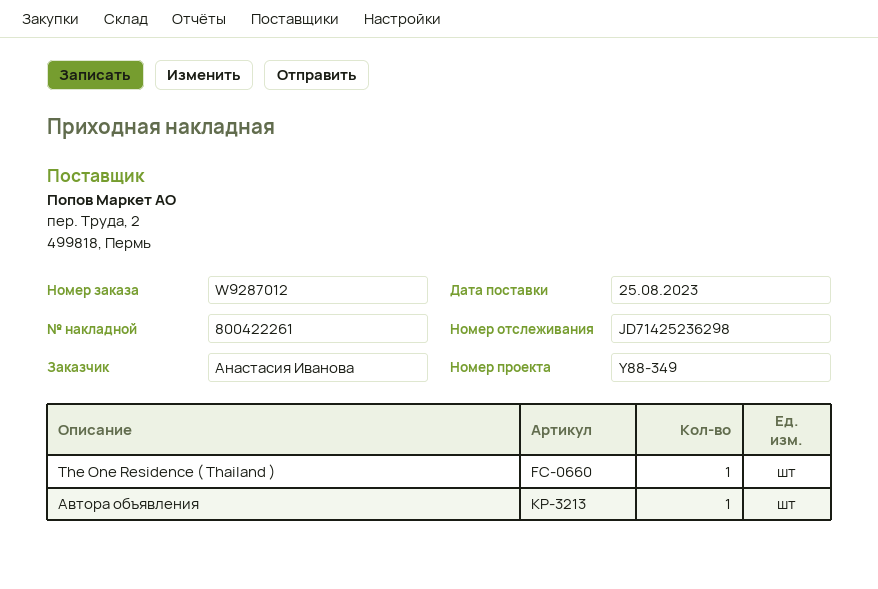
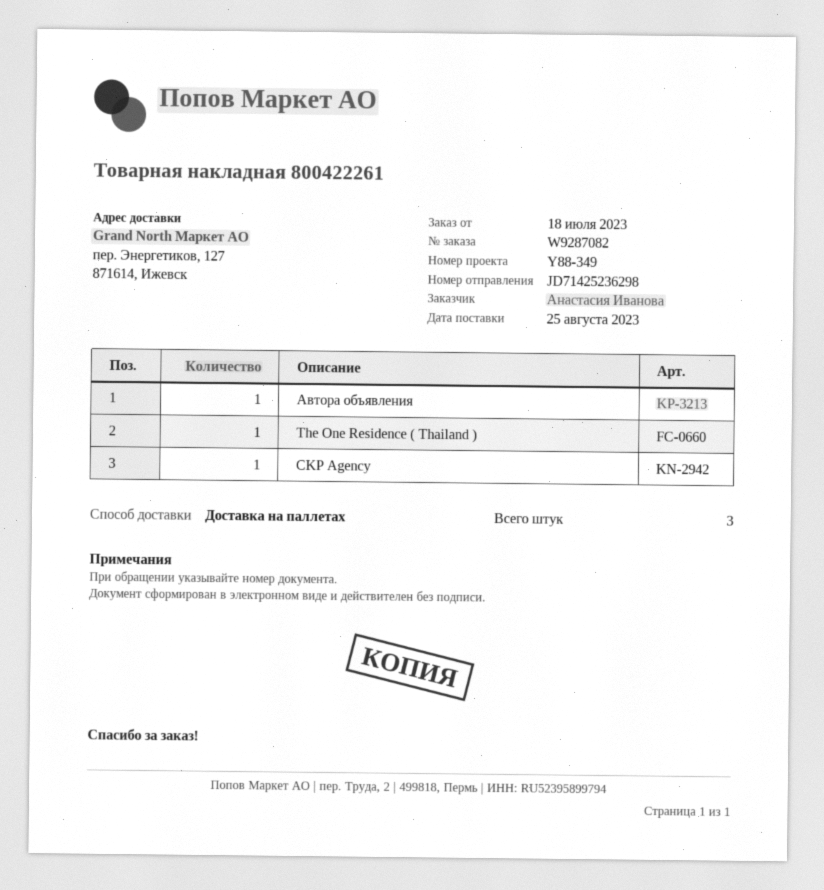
order number: W9287012 -> W9287082
CKP Agency: none -> 1

